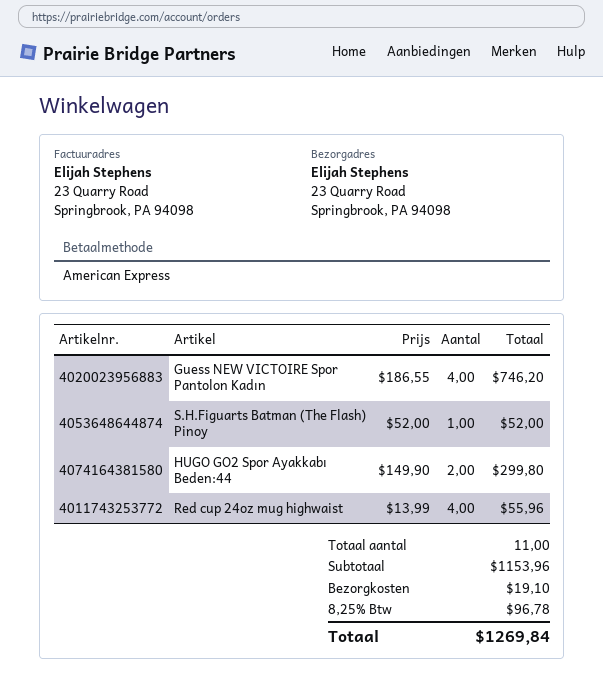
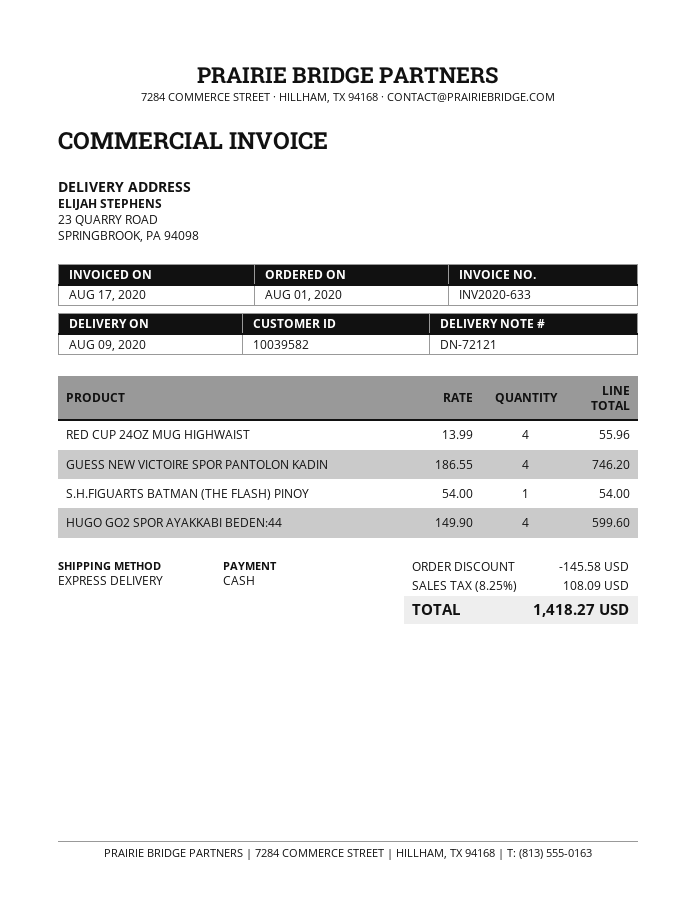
payment method: American Express -> cash
S.H.Figuarts Batman (The Flash) Pinoy: 1 x 52.00 = 52.00 -> 1 x 54.00 = 54.00
HUGO GO2 Spor Ayakkabı Beden:44: 2 x 149.90 = 299.80 -> 4 x 149.90 = 599.60
discount: none -> 145.58
shipping: 19.10 -> none
tax: 8.25% = 96.78 -> 8.25% = 108.09
total: 1269.84 -> 1418.27

